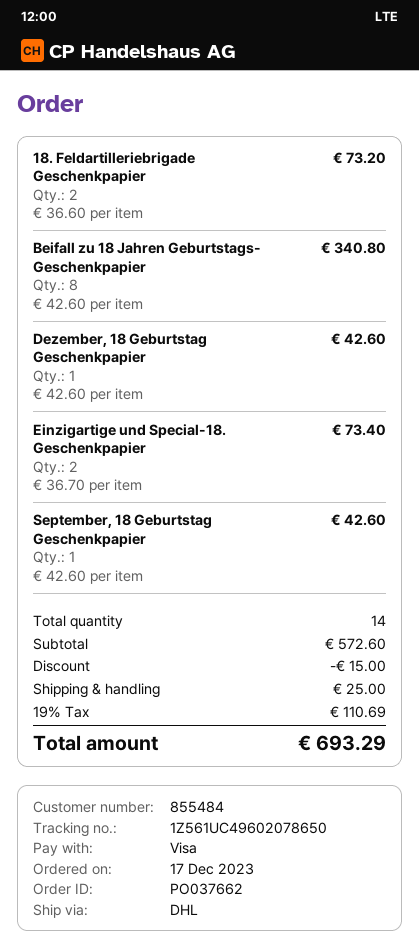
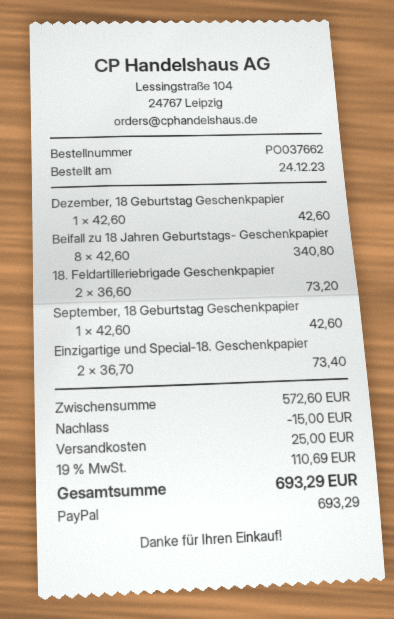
order date: 2023-12-17 -> 2023-12-24
payment method: Visa -> PayPal

